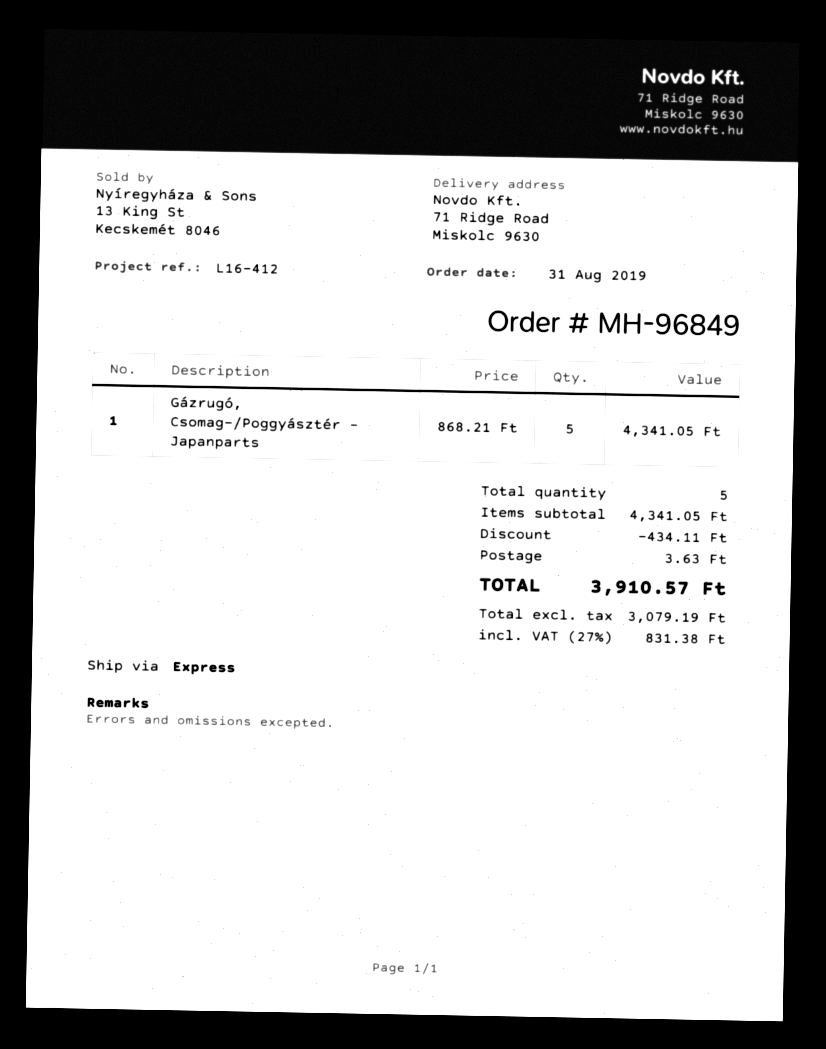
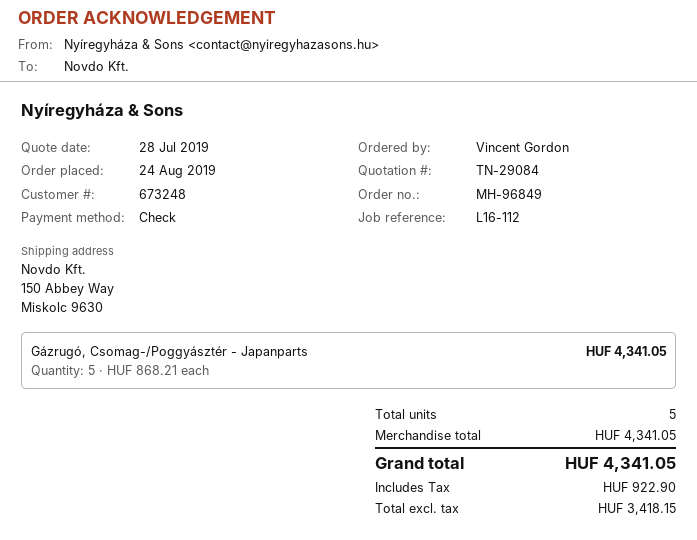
order date: 2019-08-31 -> 2019-08-24
reference: L16-412 -> L16-112
ship to: 71 Ridge Road, Miskolc 9630 -> 150 Abbey Way, Miskolc 9630
discount: 434.11 -> none
shipping: 3.63 -> none
net: 3079.19 -> 3418.15
tax: 831.38 -> 922.90
total: 3910.57 -> 4341.05

